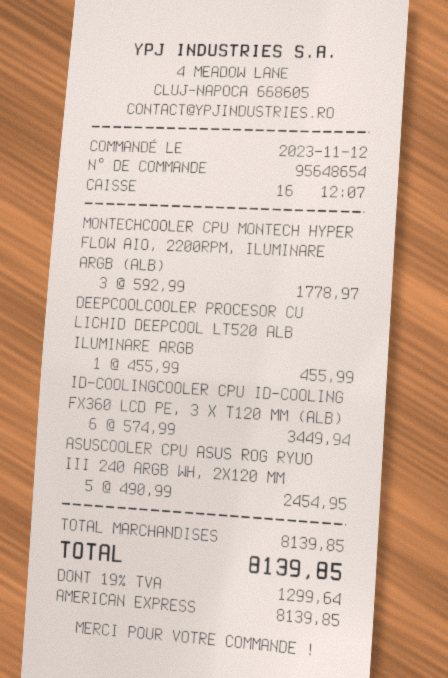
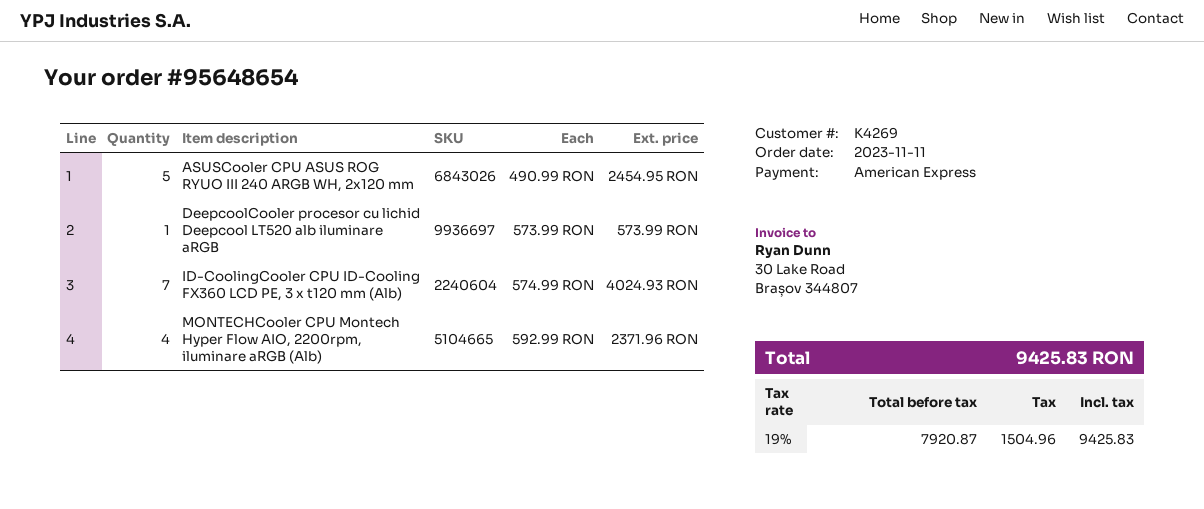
order date: 2023-11-12 -> 2023-11-11
MONTECHCOOLER CPU MONTECH HYPER FLOW AIO, 2200RPM, ILUMINARE ARGB (ALB): 3 x 592.99 = 1778.97 -> 4 x 592.99 = 2371.96
DEEPCOOLCOOLER PROCESOR CU LICHID DEEPCOOL LT520 ALB ILUMINARE ARGB: 1 x 455.99 = 455.99 -> 1 x 573.99 = 573.99
ID-COOLINGCOOLER CPU ID-COOLING FX360 LCD PE, 3 X T120 MM (ALB): 6 x 574.99 = 3449.94 -> 7 x 574.99 = 4024.93
tax: 19% = 1299.64 -> 19% = 1504.96
total: 8139.85 -> 9425.83

